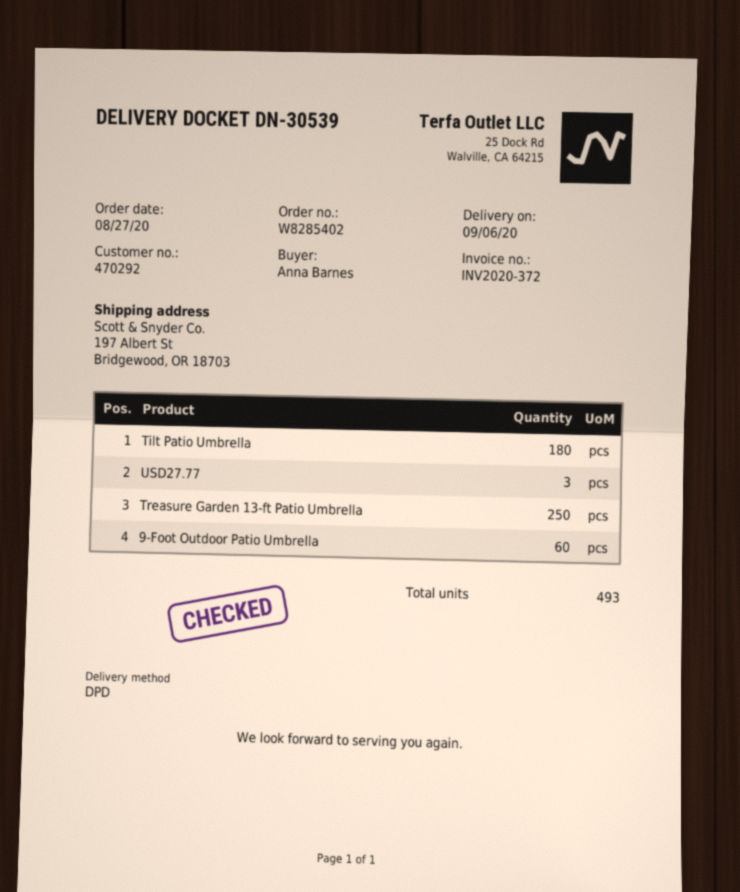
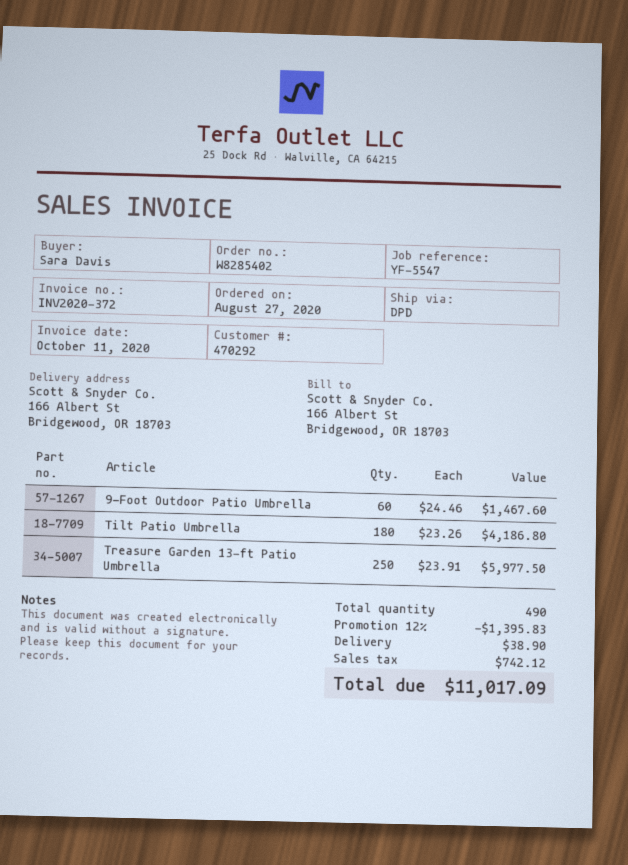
ordered by: Anna Barnes -> Sara Davis
ship to: 197 Albert St, Bridgewood, OR 18703 -> 166 Albert St, Bridgewood, OR 18703
USD27.77: 3 -> none
total quantity: 493 -> 490

